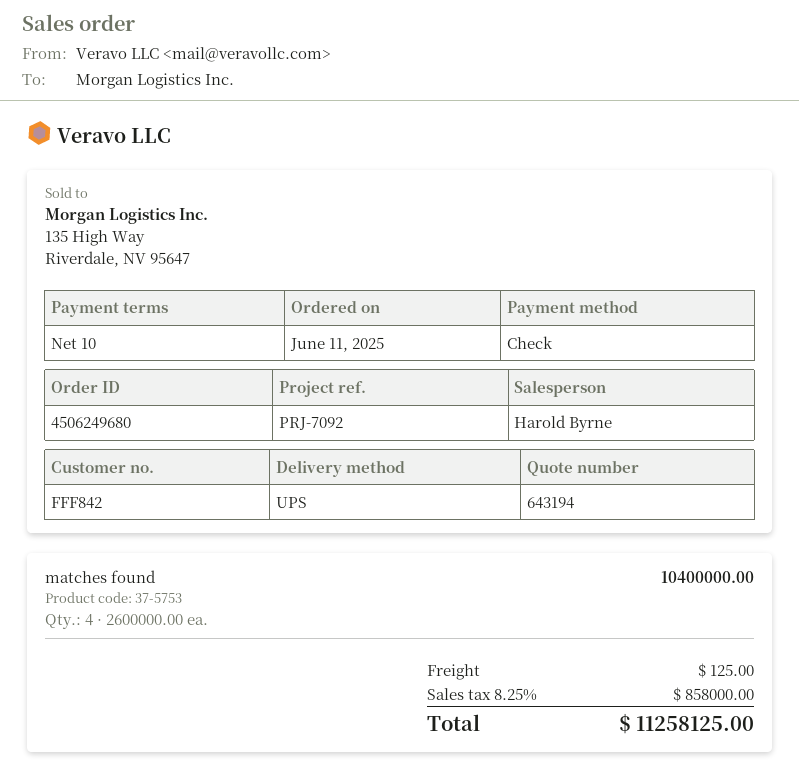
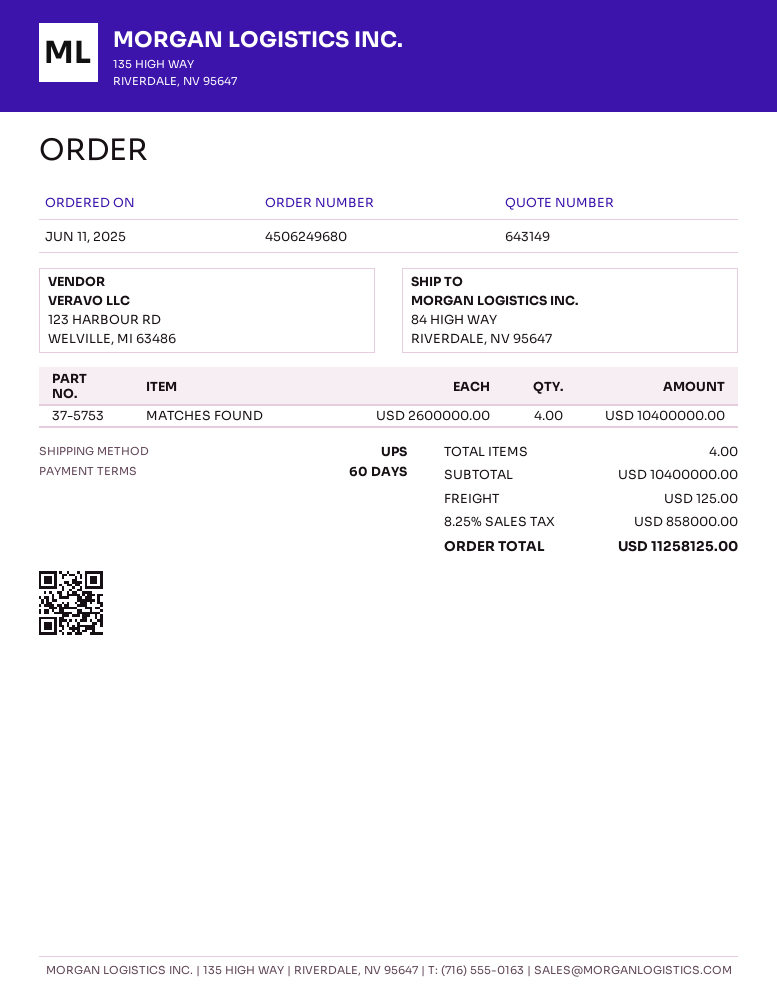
quote number: 643194 -> 643149
payment terms: 10 days -> 60 days

